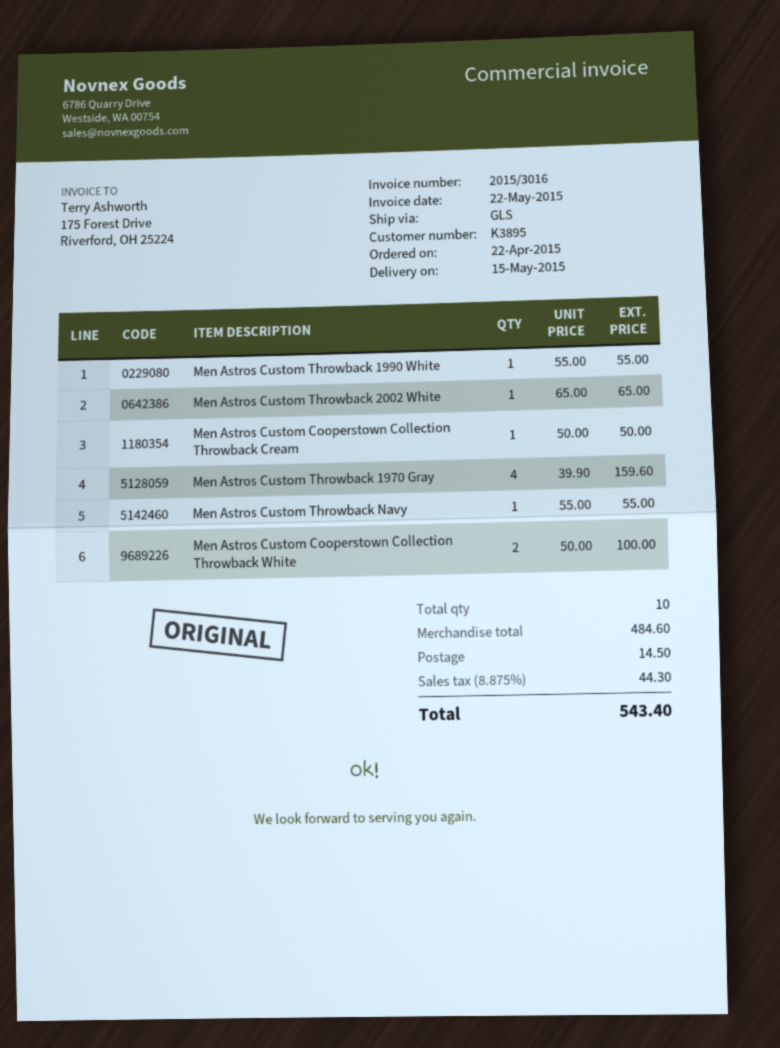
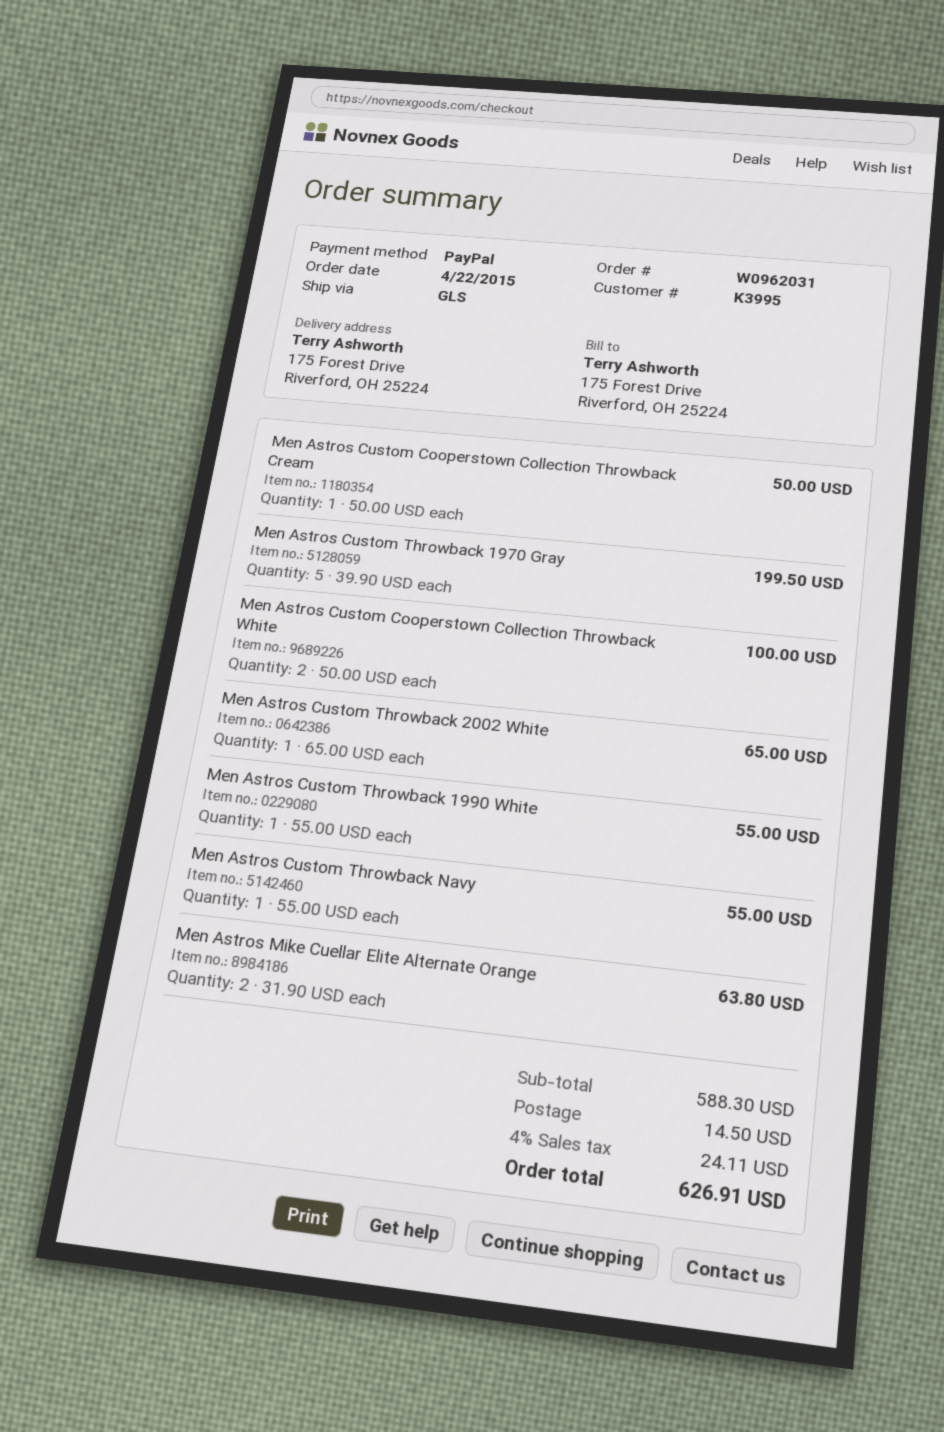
customer number: K3895 -> K3995
Men Astros Custom Throwback 1970 Gray: 4 x 39.90 = 159.60 -> 5 x 39.90 = 199.50
Men Astros Mike Cuellar Elite Alternate Orange: none -> 2 x 31.90 = 63.80
subtotal: 484.60 -> 588.30
tax: 8.875% = 44.30 -> 4% = 24.11
total: 543.40 -> 626.91

